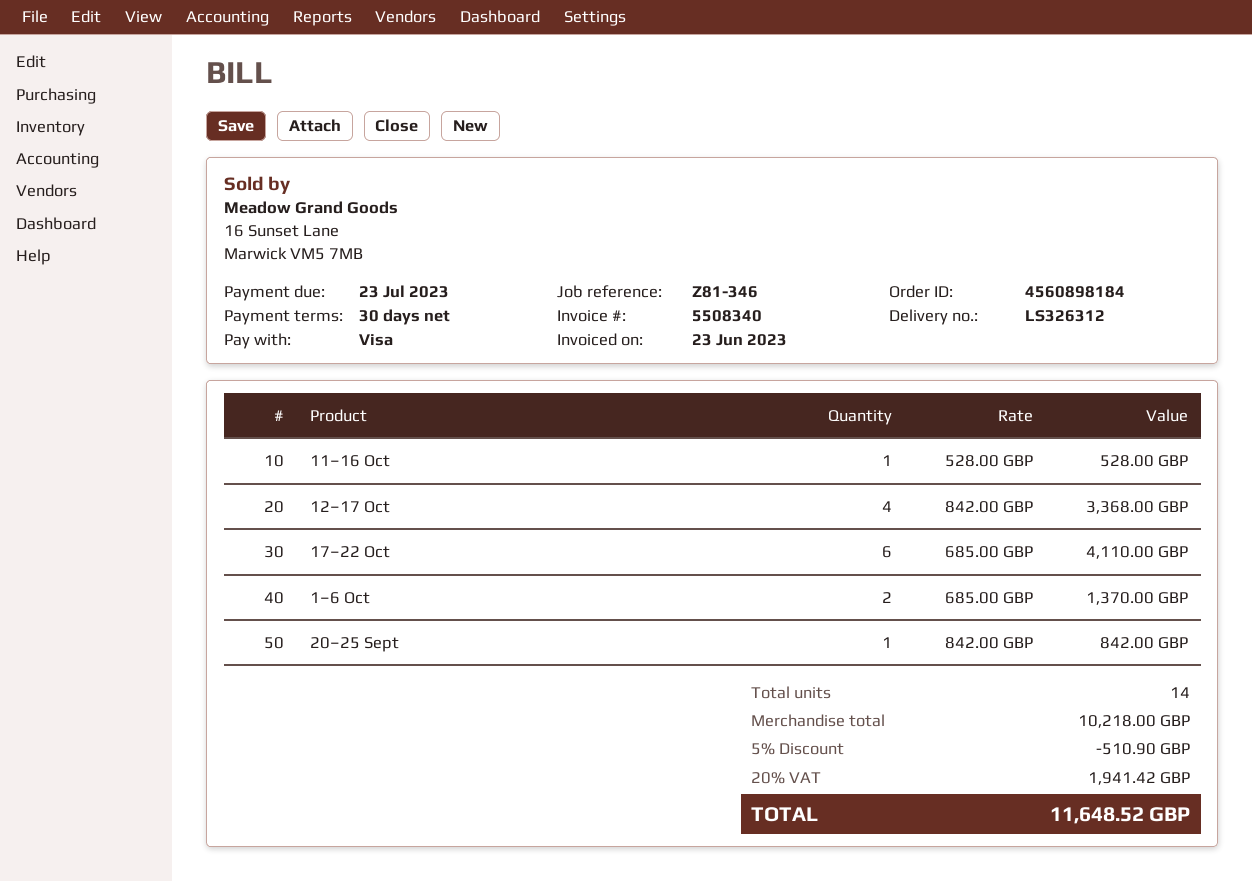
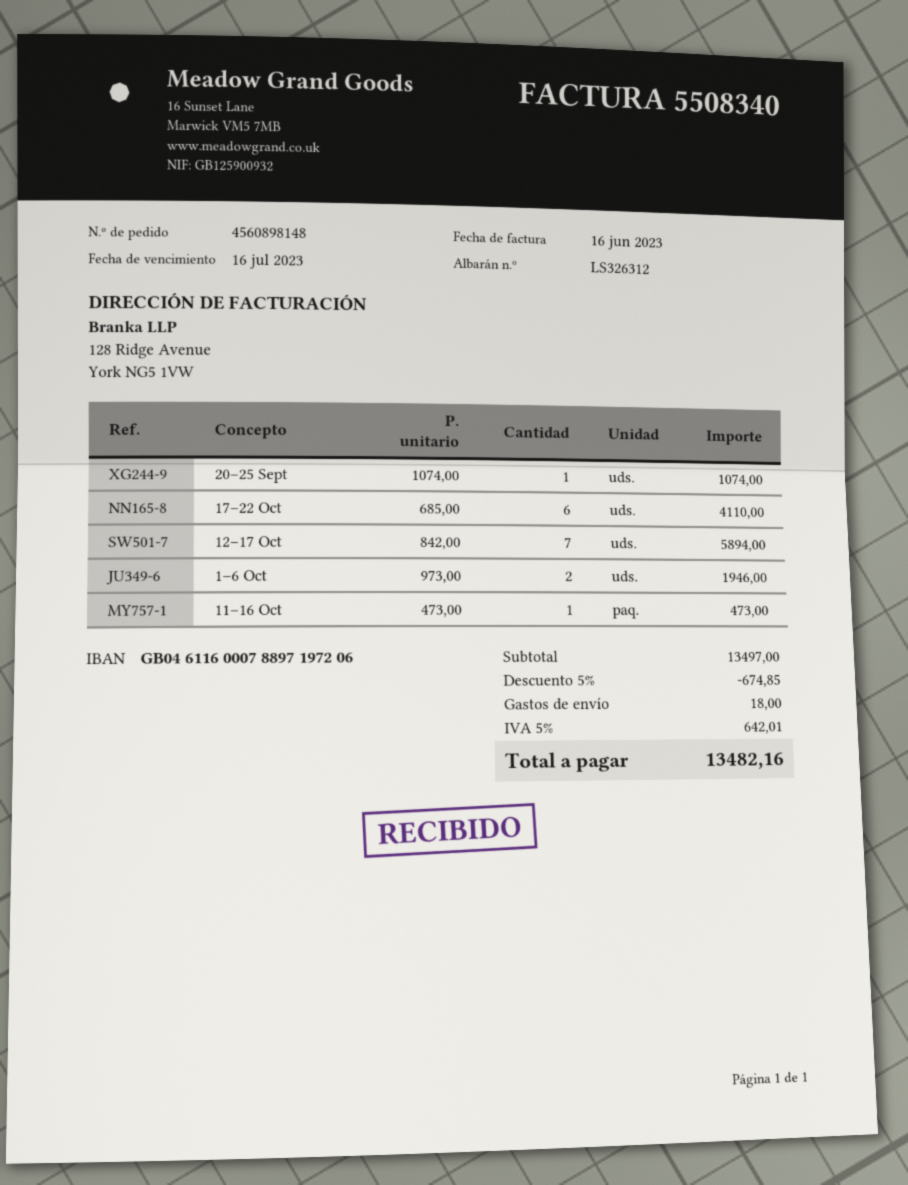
order number: 4560898184 -> 4560898148
invoice date: 2023-06-23 -> 2023-06-16
due date: 2023-07-23 -> 2023-07-16
11–16 Oct: 1 x 528.00 = 528.00 -> 1 x 473.00 = 473.00
12–17 Oct: 4 x 842.00 = 3368.00 -> 7 x 842.00 = 5894.00
1–6 Oct: 2 x 685.00 = 1370.00 -> 2 x 973.00 = 1946.00
20–25 Sept: 1 x 842.00 = 842.00 -> 1 x 1074.00 = 1074.00
subtotal: 10218.00 -> 13497.00
discount: 5% = 510.90 -> 5% = 674.85
shipping: none -> 18.00
tax: 20% = 1941.42 -> 5% = 642.01
total: 11648.52 -> 13482.16

